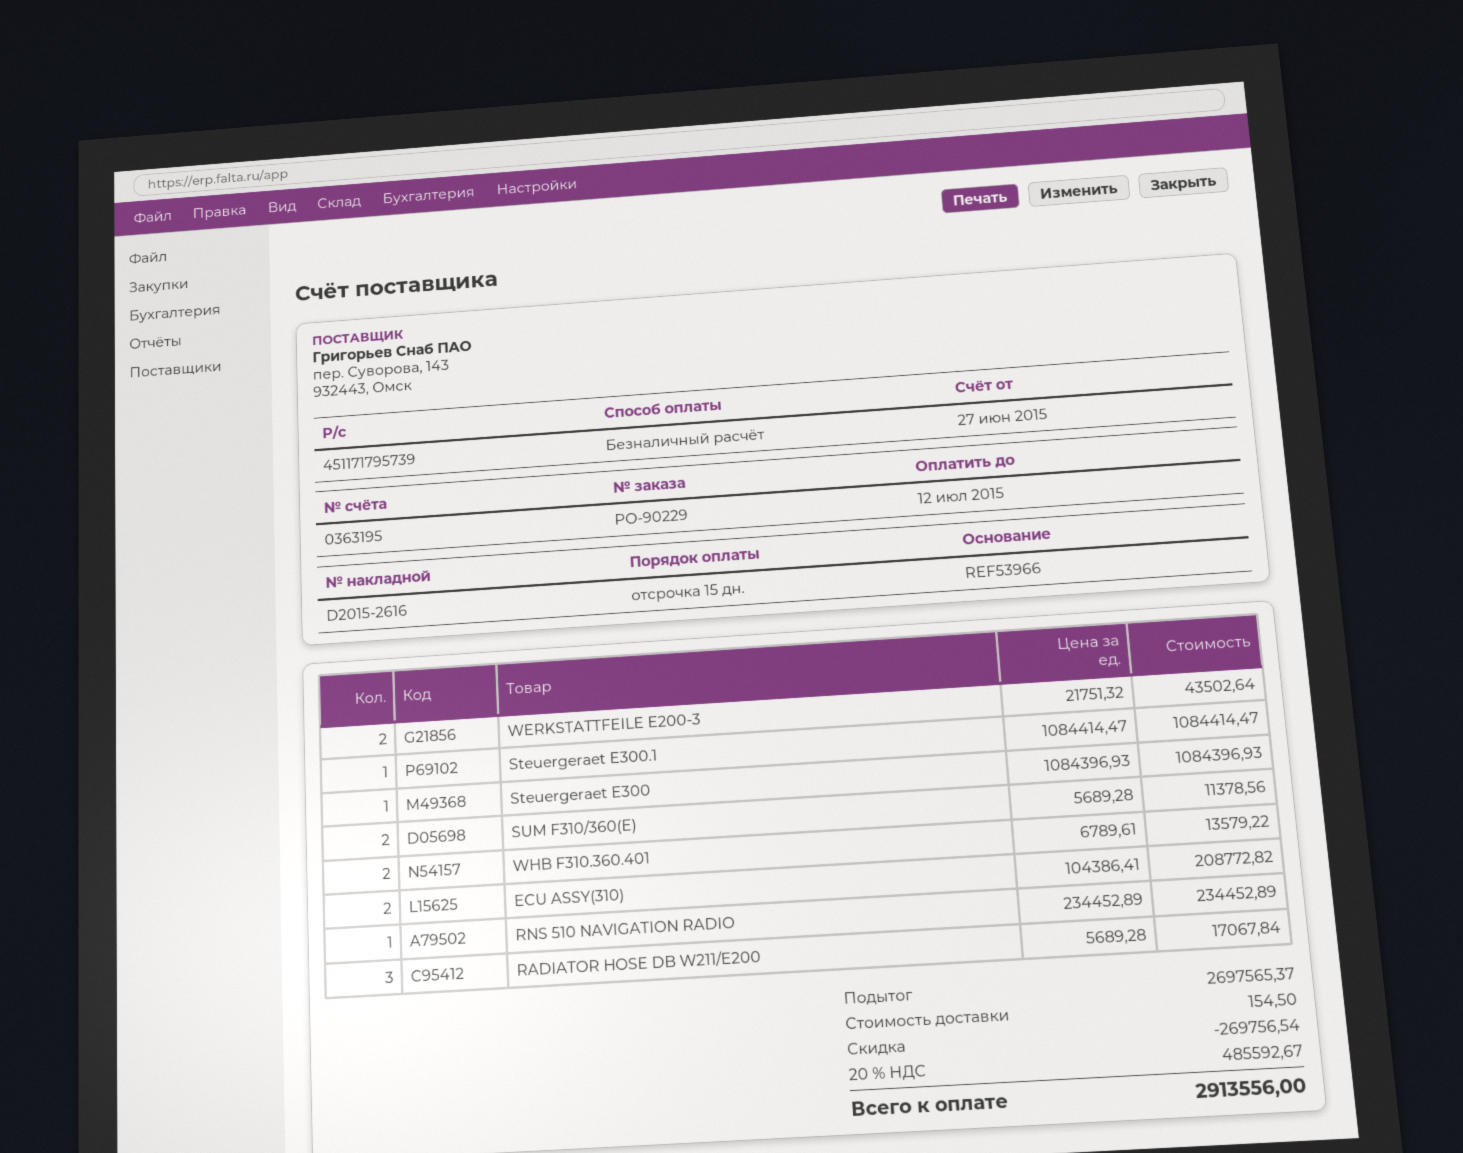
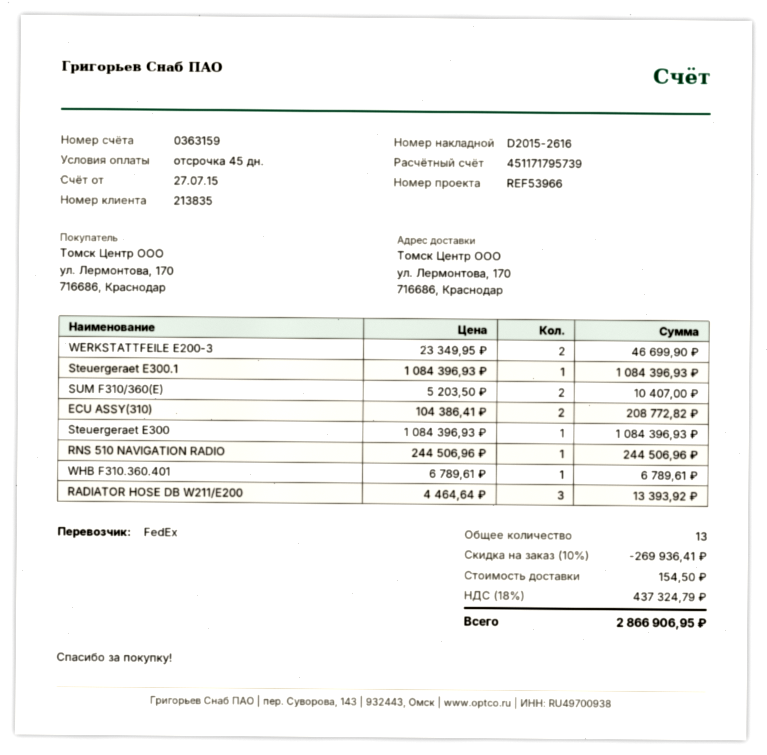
invoice number: 0363195 -> 0363159
invoice date: 2015-06-27 -> 2015-07-27
payment terms: 15 days -> 45 days
WERKSTATTFEILE E200-3: 2 x 21751.32 = 43502.64 -> 2 x 23349.95 = 46699.90
Steuergeraet E300.1: 1 x 1084414.47 = 1084414.47 -> 1 x 1084396.93 = 1084396.93
SUM F310/360(E): 2 x 5689.28 = 11378.56 -> 2 x 5203.50 = 10407.00
WHB F310.360.401: 2 x 6789.61 = 13579.22 -> 1 x 6789.61 = 6789.61
RNS 510 NAVIGATION RADIO: 1 x 234452.89 = 234452.89 -> 1 x 244506.96 = 244506.96
RADIATOR HOSE DB W211/E200: 3 x 5689.28 = 17067.84 -> 3 x 4464.64 = 13393.92
discount: 269756.54 -> 269936.41
tax: 20% = 485592.67 -> 18% = 437324.79
total: 2913556.00 -> 2866906.95

